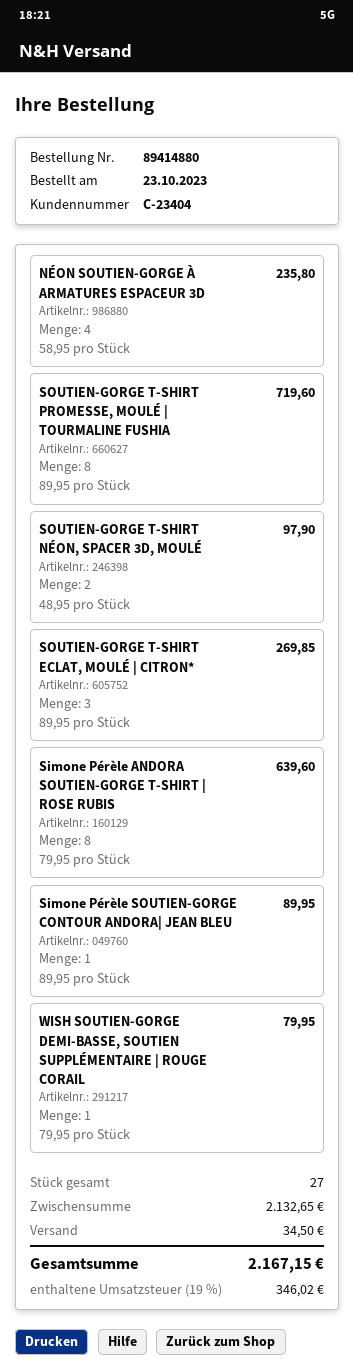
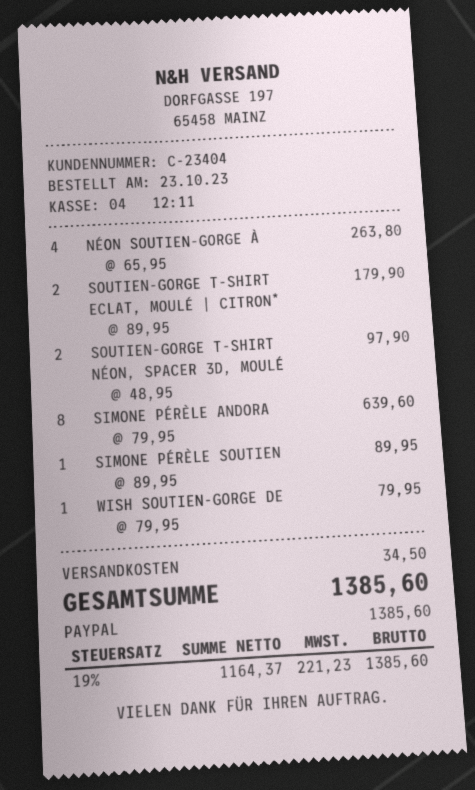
NÉON SOUTIEN-GORGE À ARMATURES ESPACEUR 3D: 4 x 58.95 = 235.80 -> 4 x 65.95 = 263.80
SOUTIEN-GORGE T-SHIRT PROMESSE, MOULÉ | TOURMALINE FUSHIA: 8 x 89.95 = 719.60 -> none
SOUTIEN-GORGE T-SHIRT ECLAT, MOULÉ | CITRON*: 3 x 89.95 = 269.85 -> 2 x 89.95 = 179.90
tax: 19% = 346.02 -> 19% = 221.23
total: 2167.15 -> 1385.60

